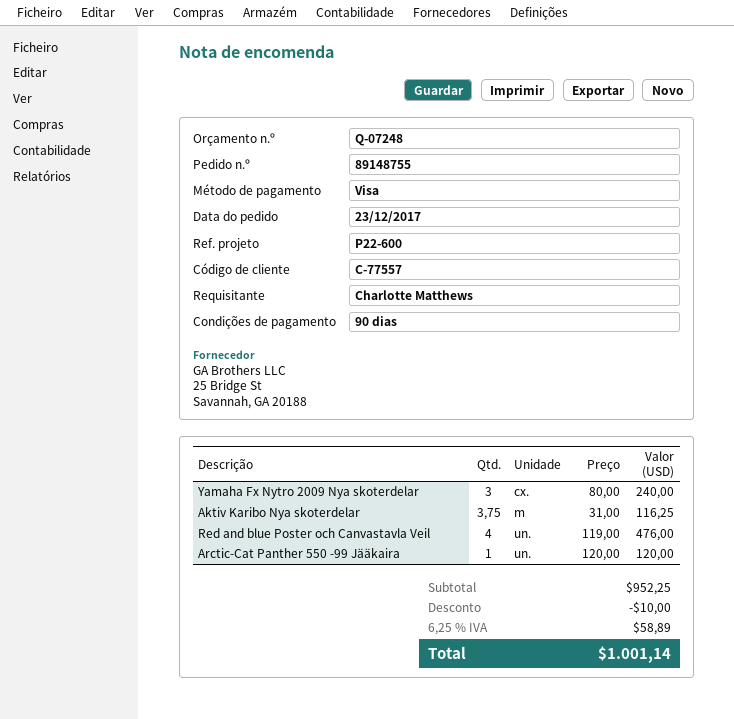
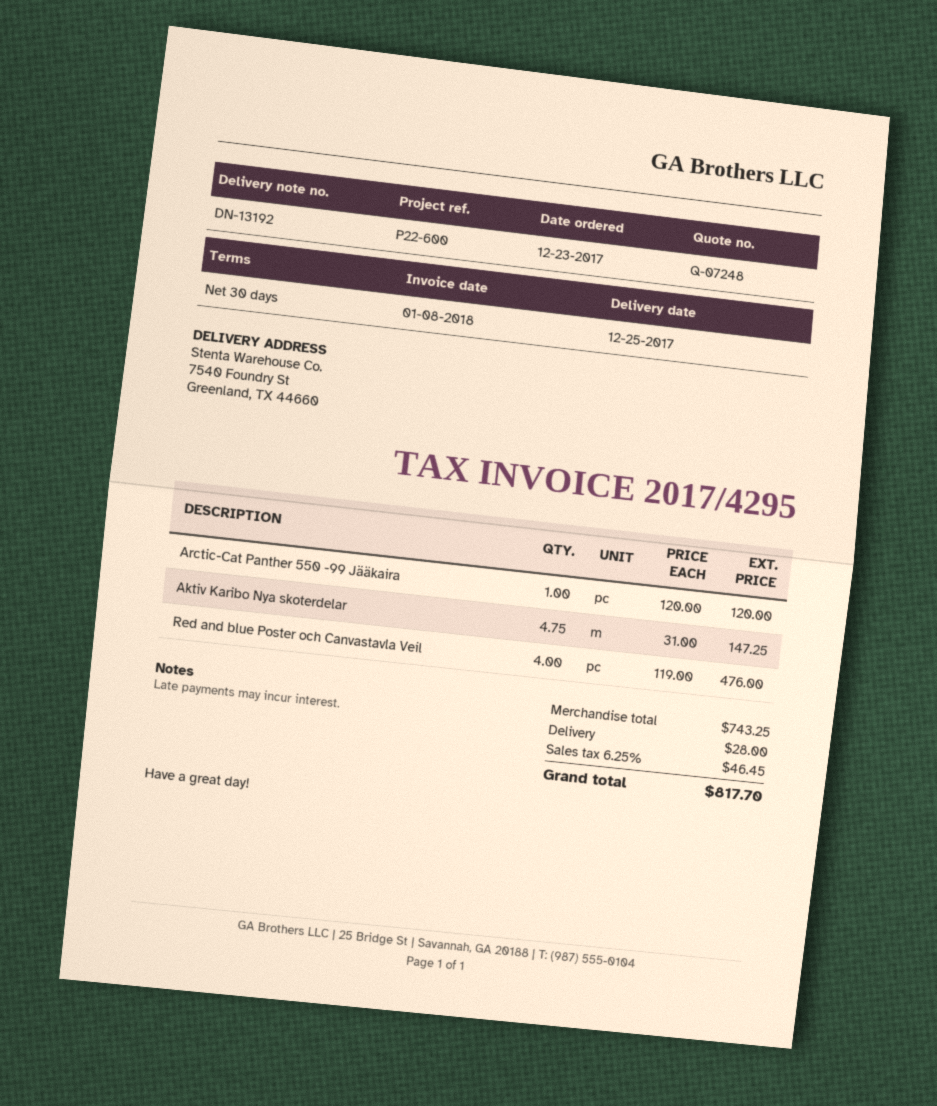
payment terms: 90 days -> 30 days
Yamaha Fx Nytro 2009 Nya skoterdelar: 3 x 80.00 = 240.00 -> none
Aktiv Karibo Nya skoterdelar: 3.75 x 31.00 = 116.25 -> 4.75 x 31.00 = 147.25
subtotal: 952.25 -> 743.25
discount: 10.00 -> none
shipping: none -> 28.00
tax: 6.25% = 58.89 -> 6.25% = 46.45
total: 1001.14 -> 817.70

